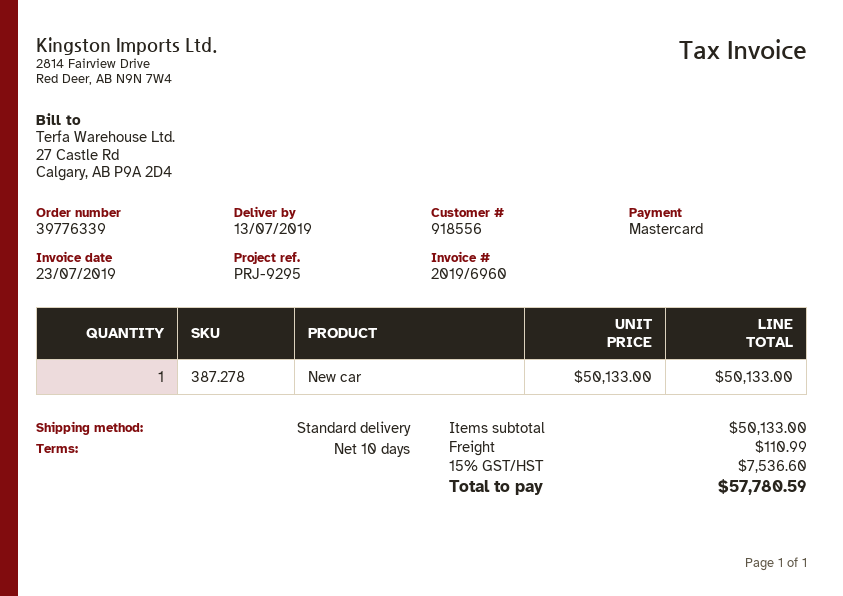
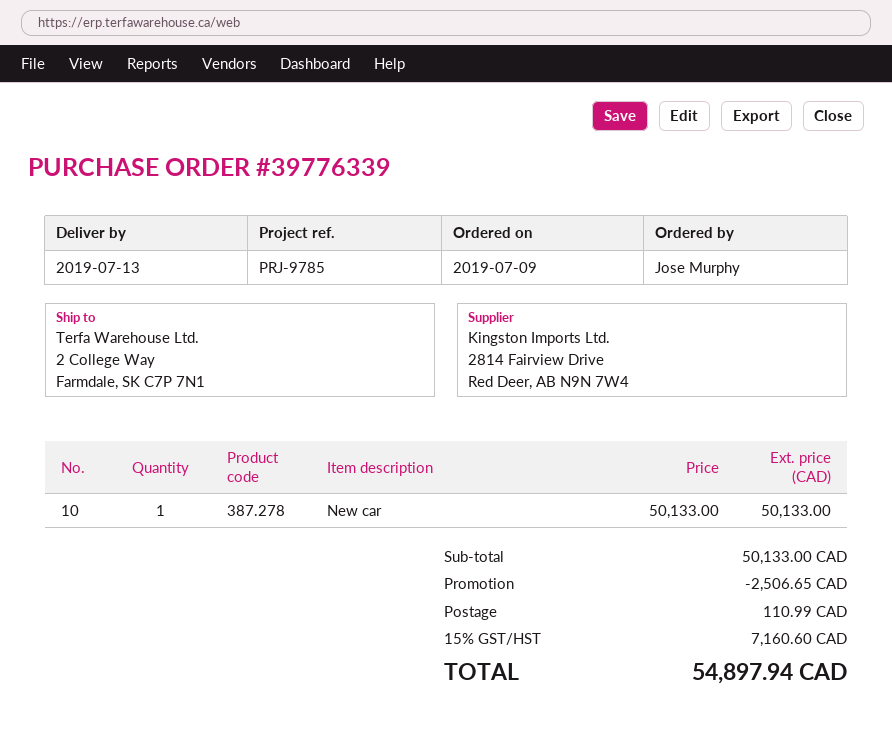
reference: PRJ-9295 -> PRJ-9785
discount: none -> 2506.65
tax: 15% = 7536.60 -> 15% = 7160.60
total: 57780.59 -> 54897.94

